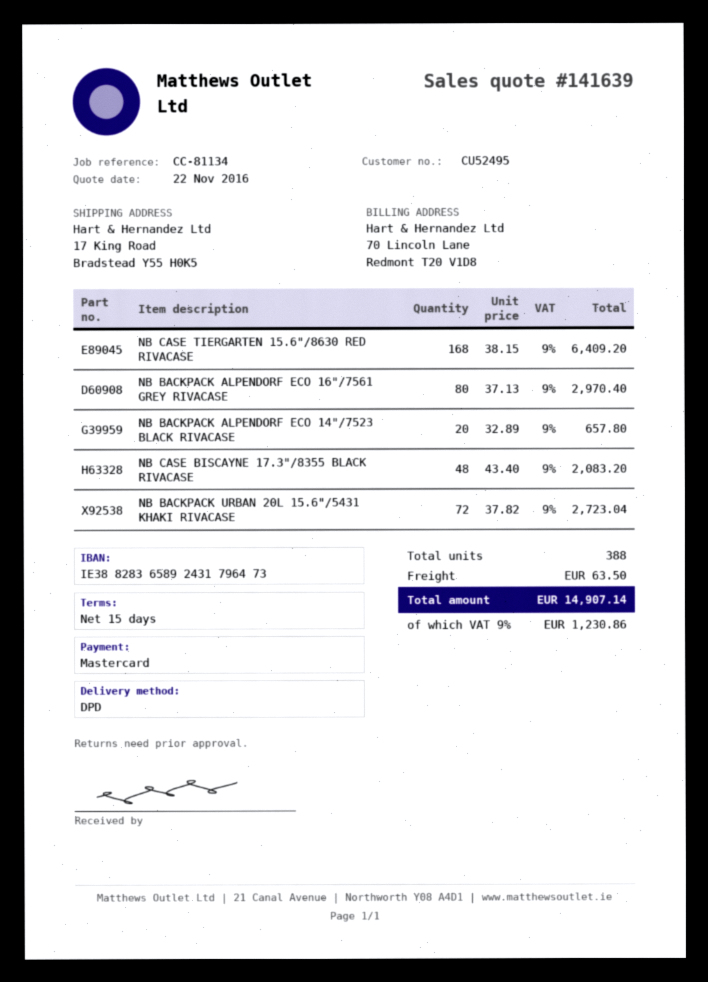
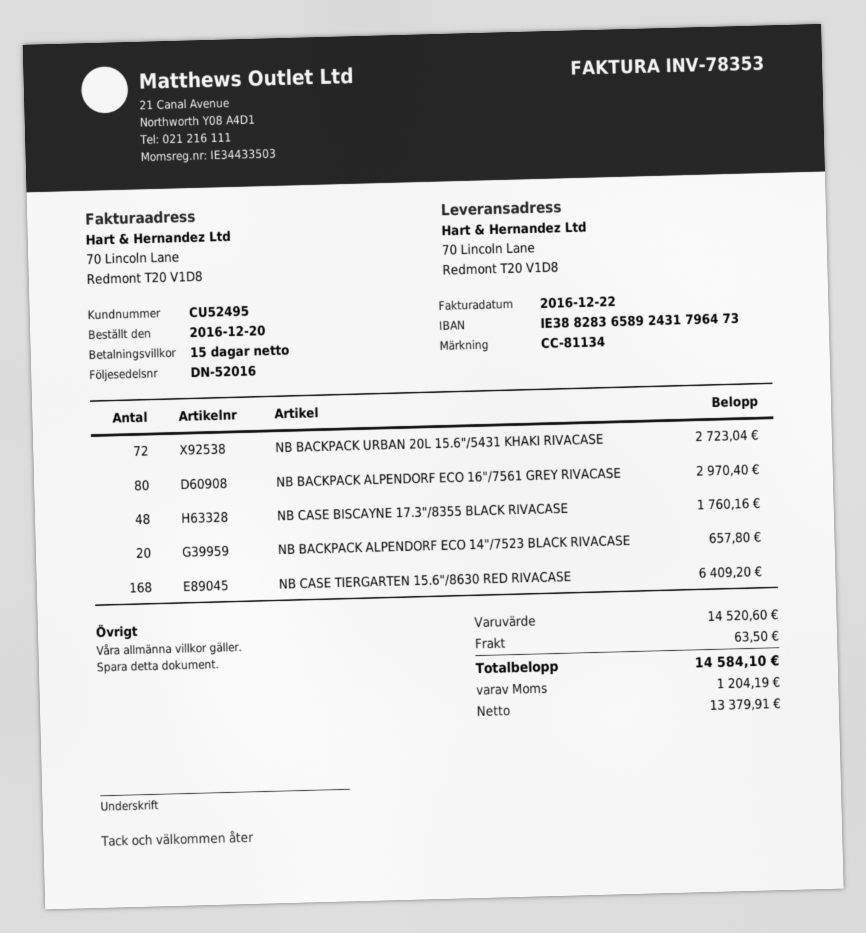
ship to: 17 King Road, Bradstead Y55 H0K5 -> 70 Lincoln Lane, Redmont T20 V1D8
NB CASE BISCAYNE 17.3"/8355 BLACK RIVACASE: 48 for 2083.20 -> 48 for 1760.16
tax: 1230.86 -> 1204.19
total: 14907.14 -> 14584.10

